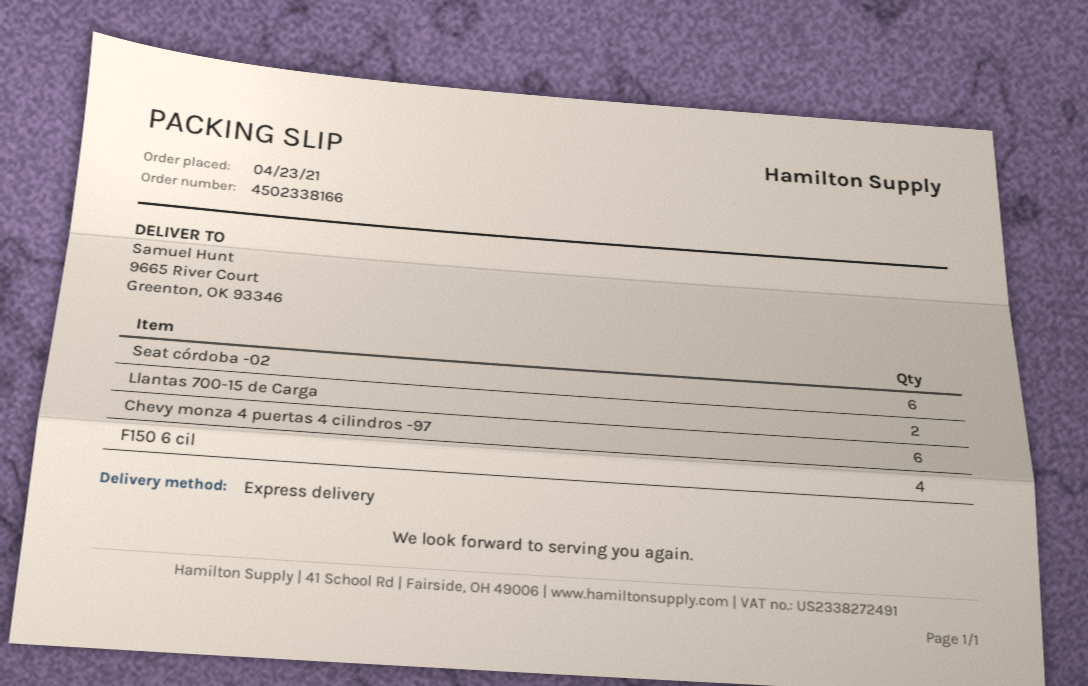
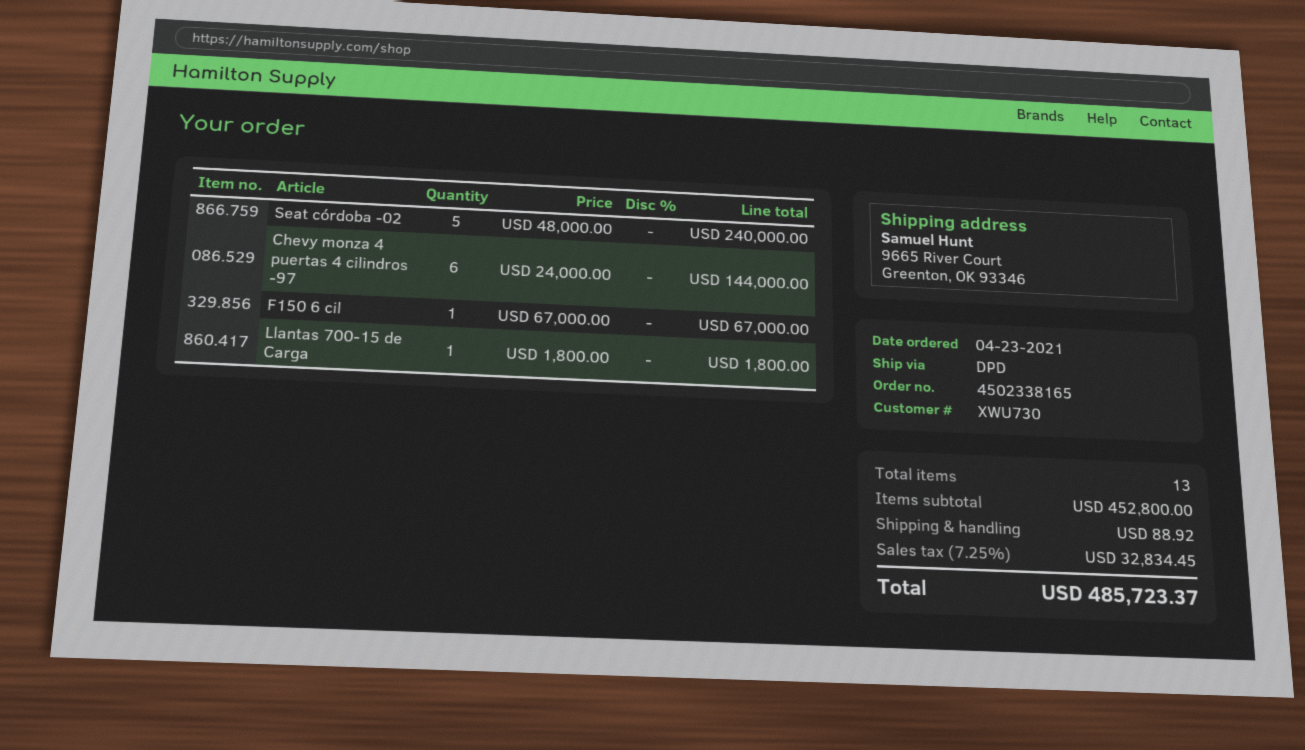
order number: 4502338166 -> 4502338165
shipping method: express -> DPD
Seat córdoba -02: 6 -> 5
Llantas 700-15 de Carga: 2 -> 1
F150 6 cil: 4 -> 1

